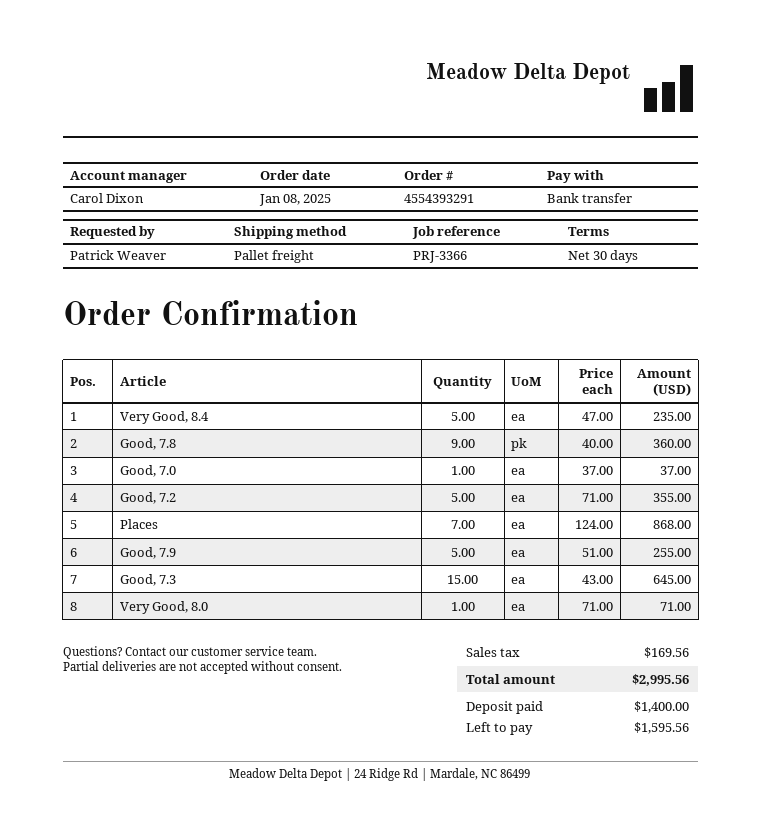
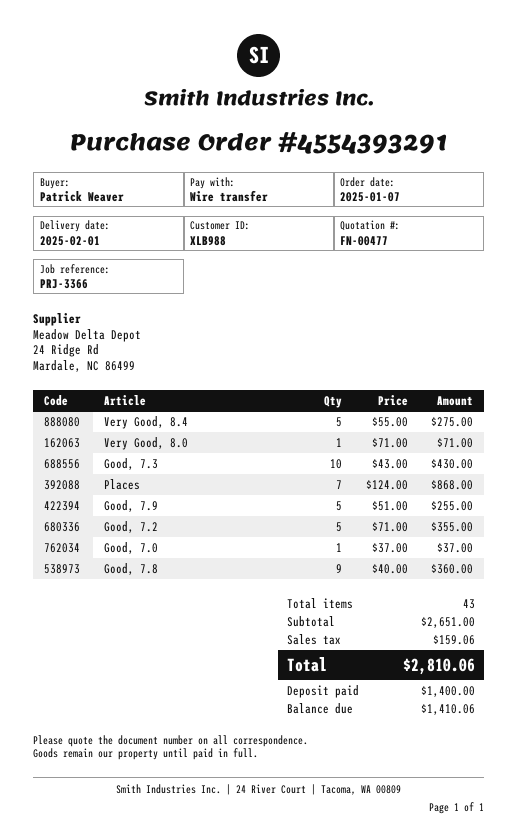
order date: 2025-01-08 -> 2025-01-07
Very Good, 8.4: 5 x 47.00 = 235.00 -> 5 x 55.00 = 275.00
Good, 7.3: 15 x 43.00 = 645.00 -> 10 x 43.00 = 430.00
tax: 169.56 -> 159.06
total: 2995.56 -> 2810.06
balance: 1595.56 -> 1410.06

